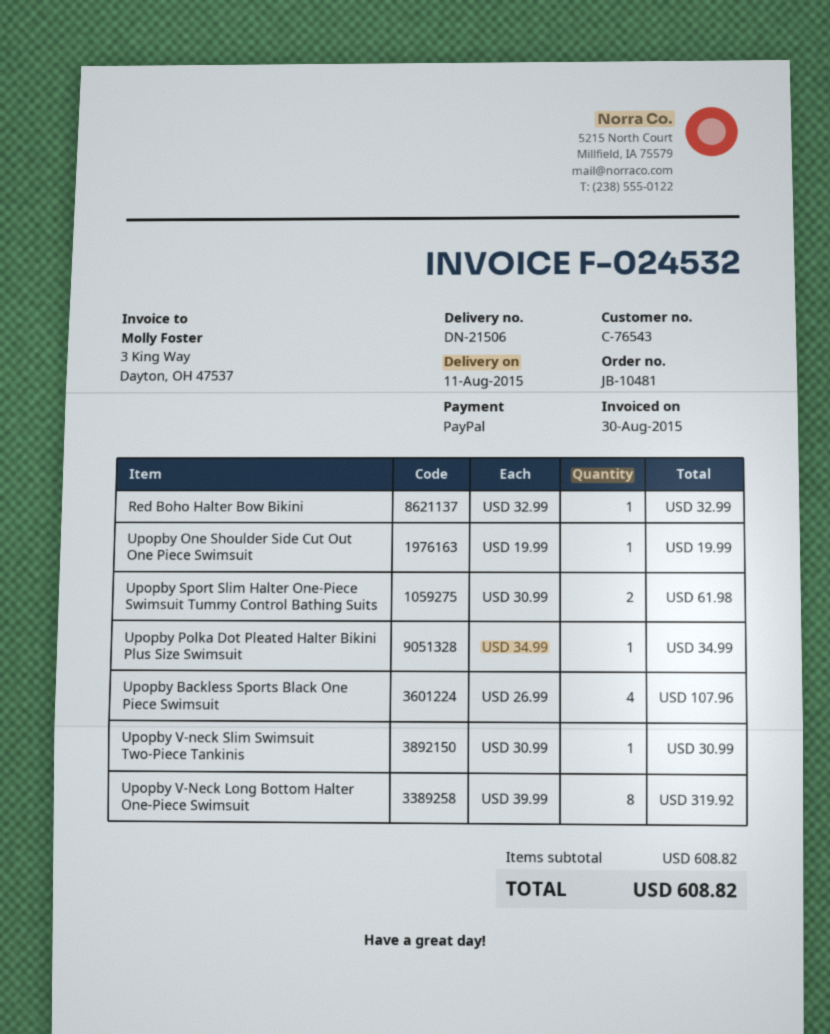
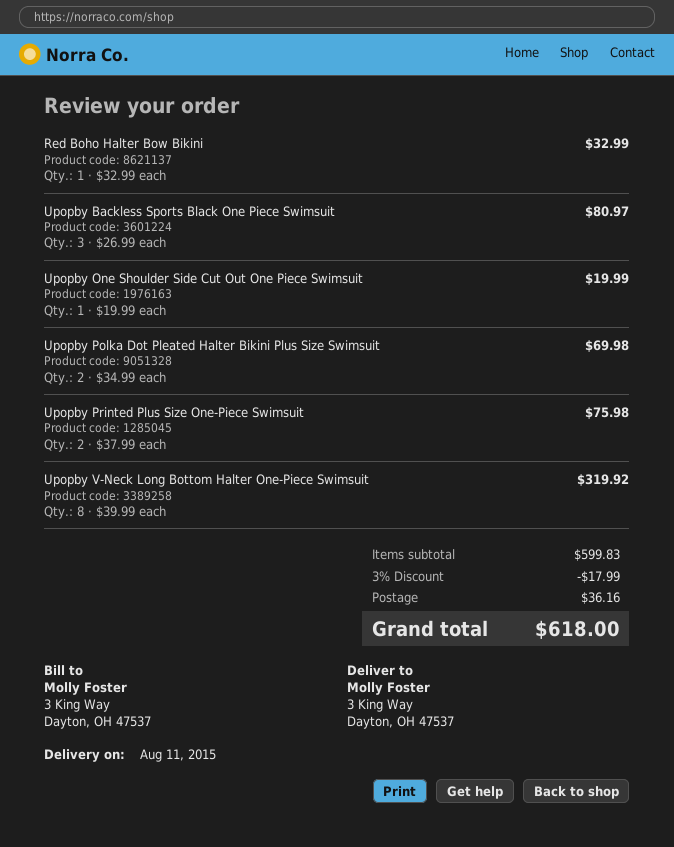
Upopby Sport Slim Halter One-Piece Swimsuit Tummy Control Bathing Suits: 2 x 30.99 = 61.98 -> none
Upopby Polka Dot Pleated Halter Bikini Plus Size Swimsuit: 1 x 34.99 = 34.99 -> 2 x 34.99 = 69.98
Upopby Backless Sports Black One Piece Swimsuit: 4 x 26.99 = 107.96 -> 3 x 26.99 = 80.97
Upopby V-neck Slim Swimsuit Two-Piece Tankinis: 1 x 30.99 = 30.99 -> none
Upopby Printed Plus Size One-Piece Swimsuit: none -> 2 x 37.99 = 75.98
subtotal: 608.82 -> 599.83
discount: none -> 3% = 17.99
shipping: none -> 36.16
total: 608.82 -> 618.00

